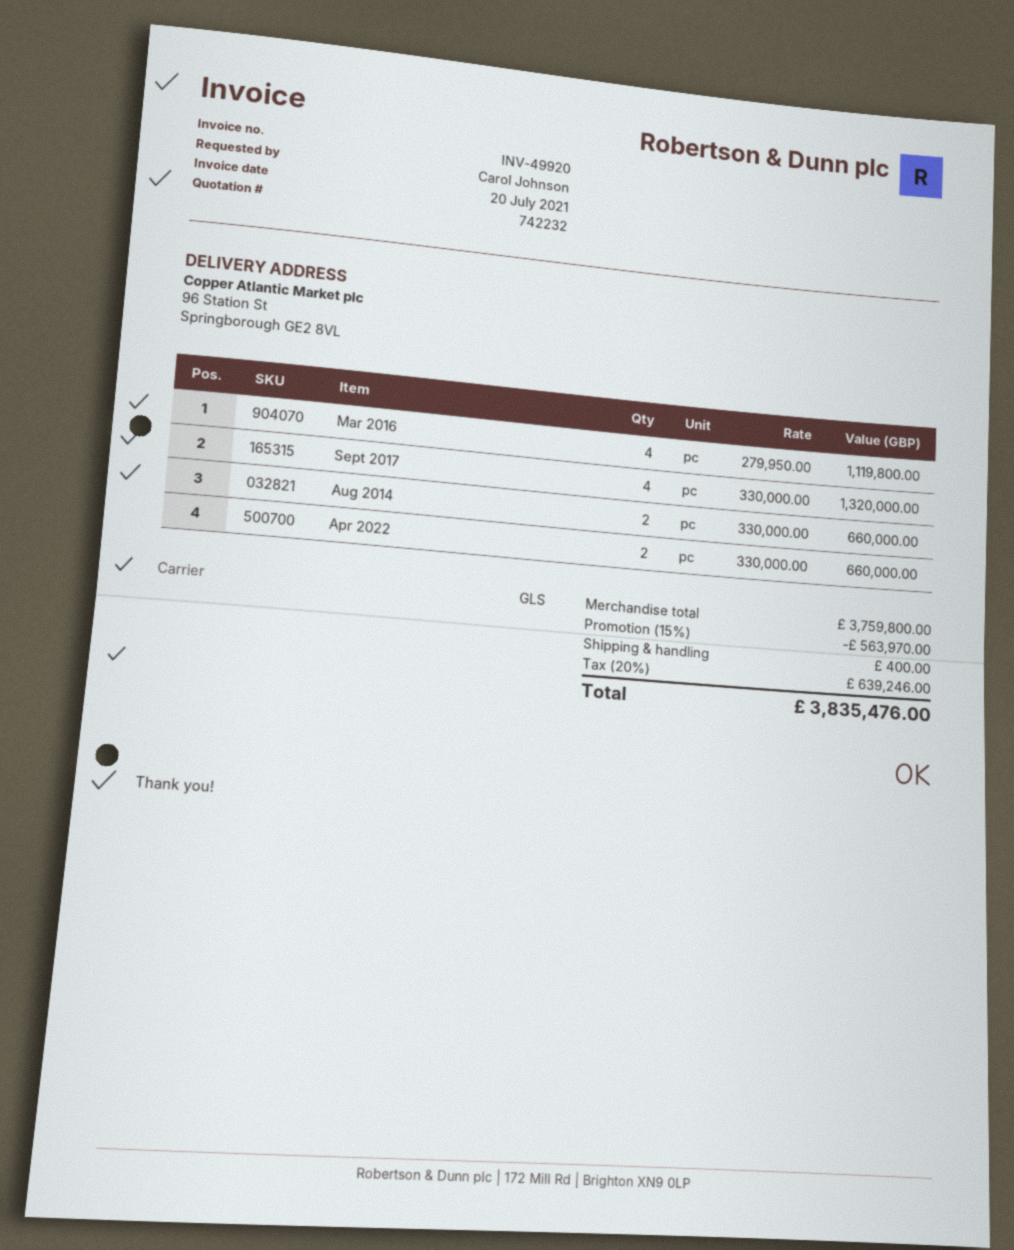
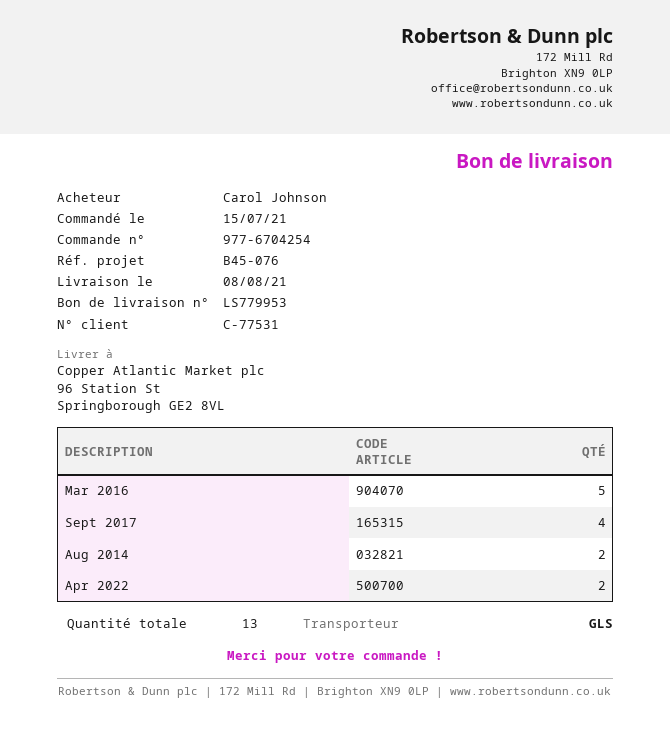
Mar 2016: 4 -> 5

